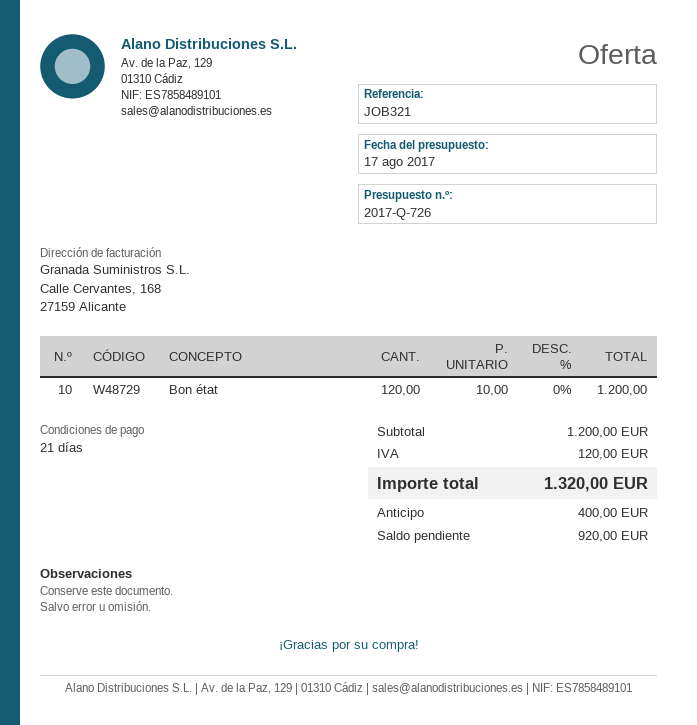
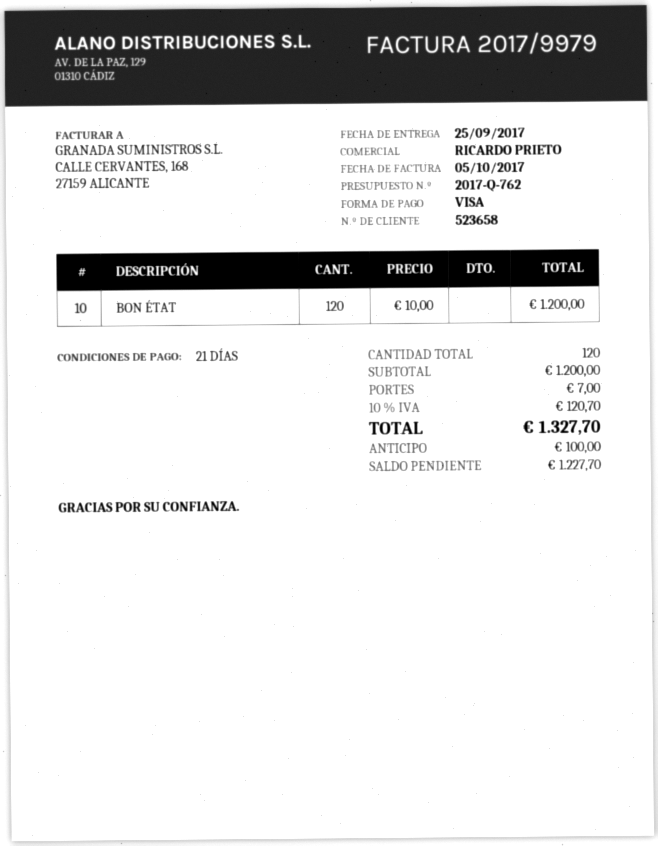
quote number: 2017-Q-726 -> 2017-Q-762
shipping: none -> 7.00
tax: 120.00 -> 120.70
total: 1320.00 -> 1327.70
deposit: 400.00 -> 100.00
balance: 920.00 -> 1227.70

